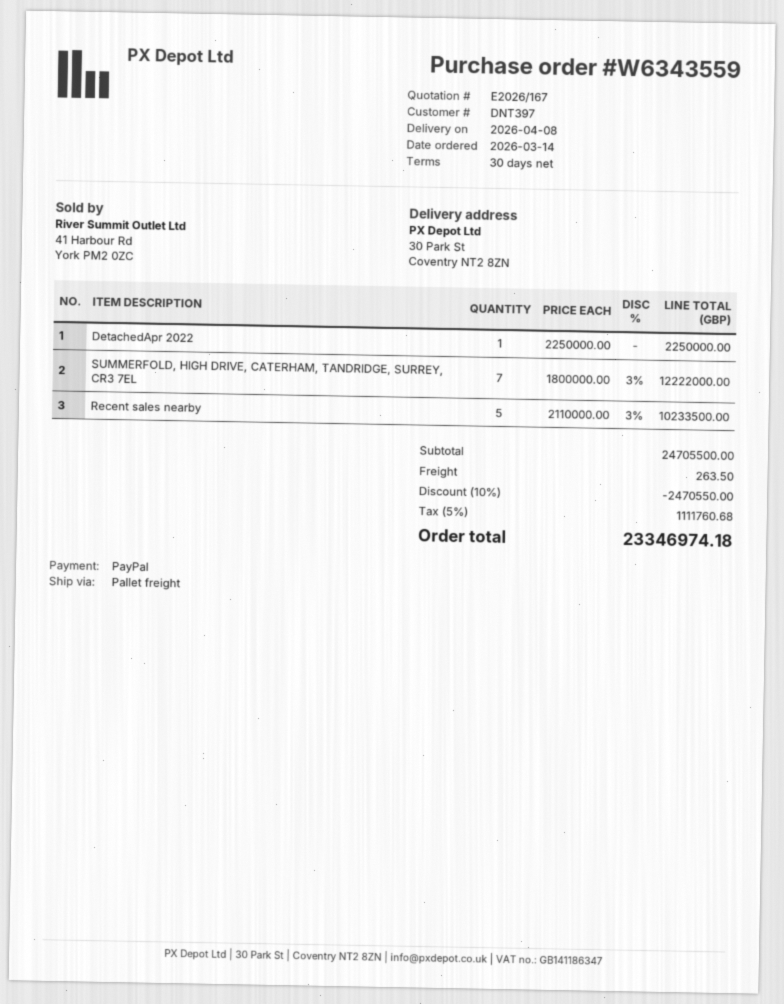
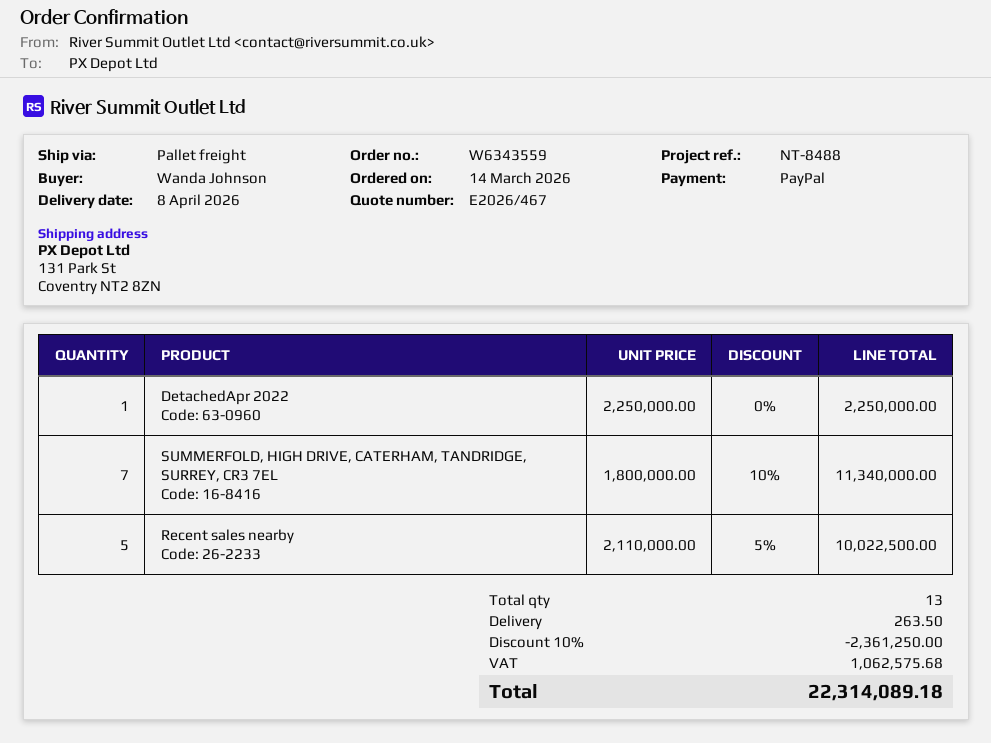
quote number: E2026/167 -> E2026/467
ship to: 30 Park St, Coventry NT2 8ZN -> 131 Park St, Coventry NT2 8ZN
SUMMERFOLD, HIGH DRIVE, CATERHAM, TANDRIDGE, SURREY, CR3 7EL: 7 x 1800000.00 - 3% = 12222000.00 -> 7 x 1800000.00 - 10% = 11340000.00
Recent sales nearby: 5 x 2110000.00 - 3% = 10233500.00 -> 5 x 2110000.00 - 5% = 10022500.00
discount: 10% = 2470550.00 -> 10% = 2361250.00
tax: 1111760.68 -> 1062575.68
total: 23346974.18 -> 22314089.18

